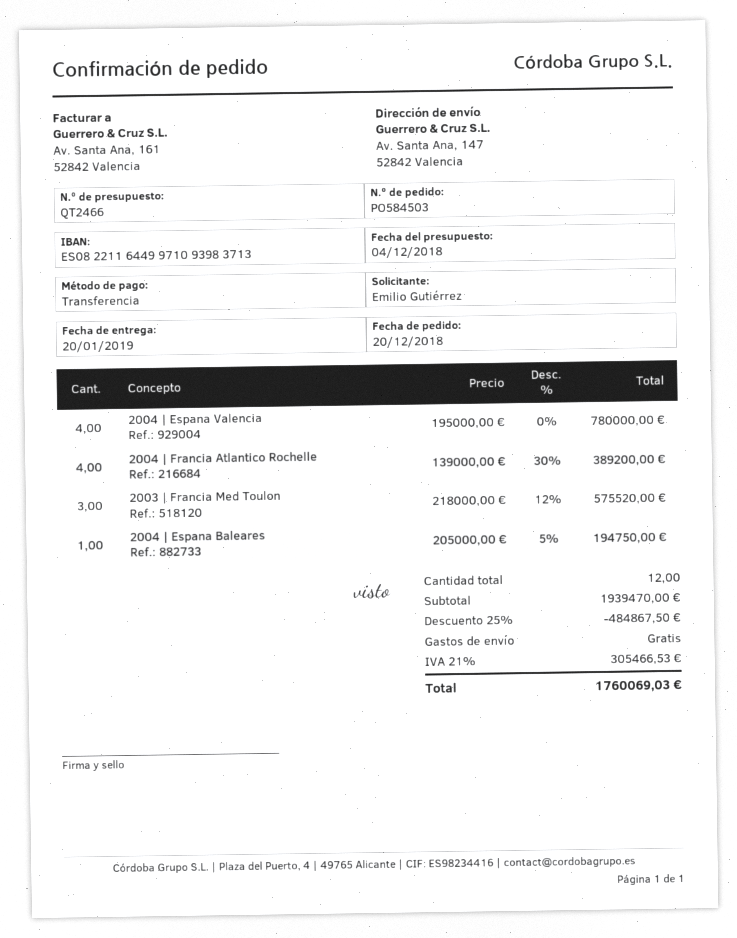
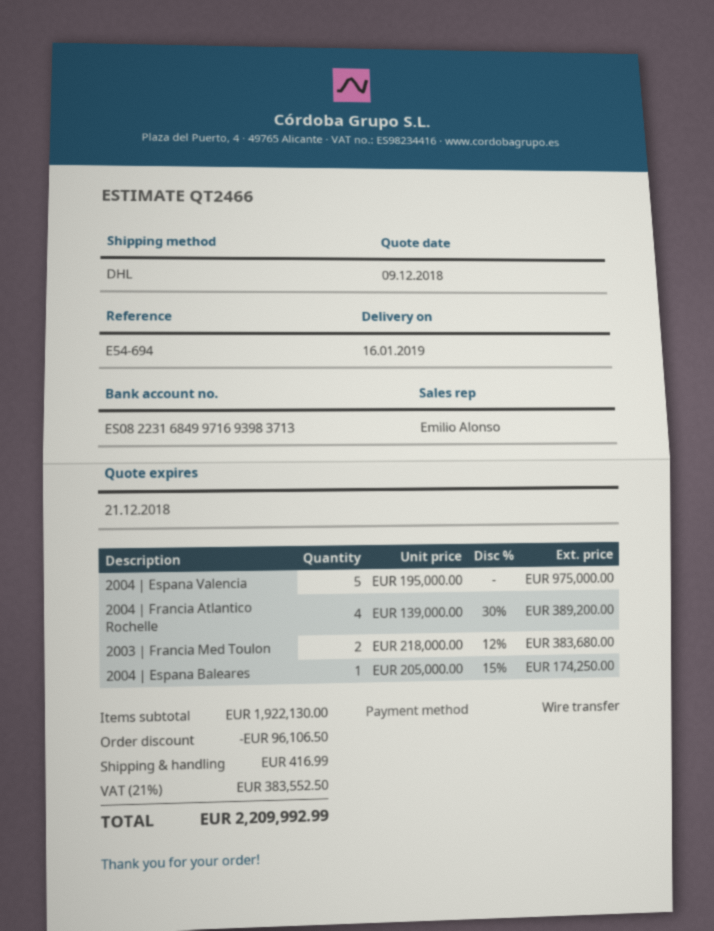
quote date: 2018-12-04 -> 2018-12-09
delivery date: 2019-01-20 -> 2019-01-16
bank account: ES0822116449971093983713 -> ES0822316849971693983713
2004 | Espana Valencia: 4 x 195000.00 = 780000.00 -> 5 x 195000.00 = 975000.00
2003 | Francia Med Toulon: 3 x 218000.00 - 12% = 575520.00 -> 2 x 218000.00 - 12% = 383680.00
2004 | Espana Baleares: 1 x 205000.00 - 5% = 194750.00 -> 1 x 205000.00 - 15% = 174250.00
subtotal: 1939470.00 -> 1922130.00
discount: 484867.50 -> 96106.50
shipping: 0.00 -> 416.99
tax: 21% = 305466.53 -> 21% = 383552.50
total: 1760069.03 -> 2209992.99

